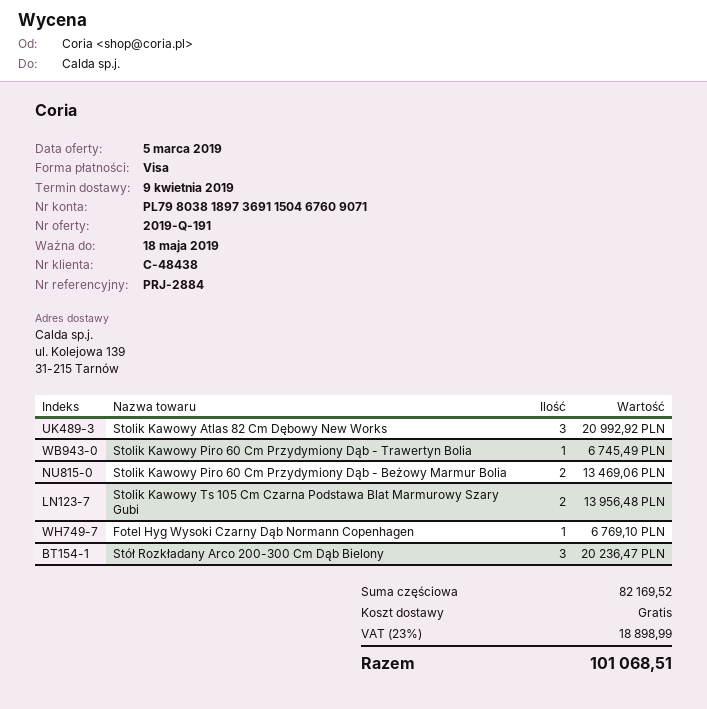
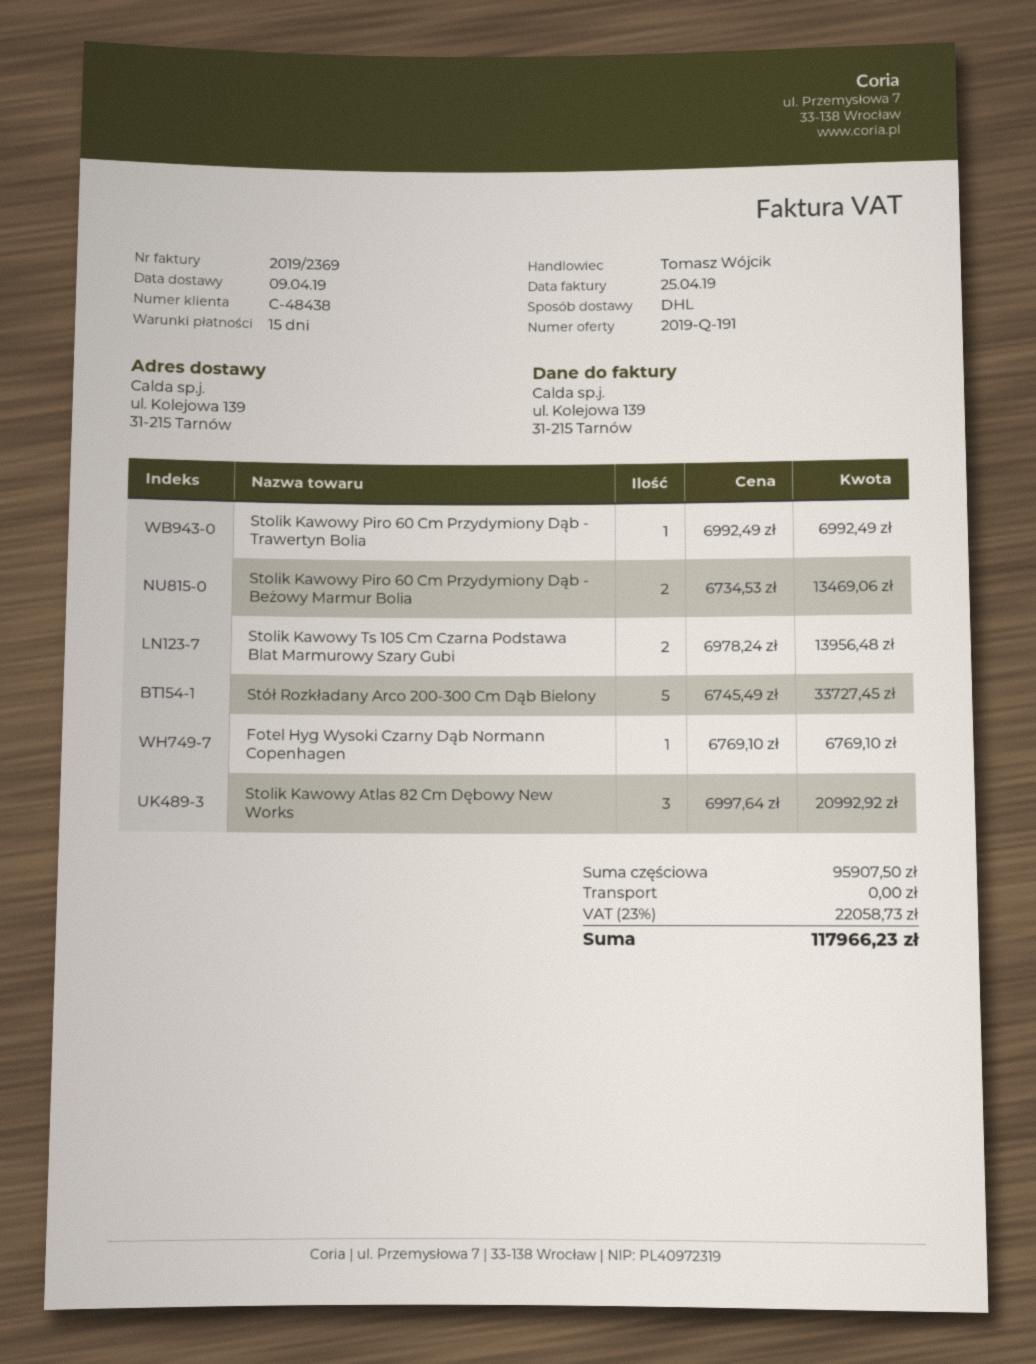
Stolik Kawowy Piro 60 Cm Przydymiony Dąb - Trawertyn Bolia: 1 for 6745.49 -> 1 for 6992.49
Stół Rozkładany Arco 200-300 Cm Dąb Bielony: 3 for 20236.47 -> 5 for 33727.45
subtotal: 82169.52 -> 95907.50
tax: 23% = 18898.99 -> 23% = 22058.73
total: 101068.51 -> 117966.23

